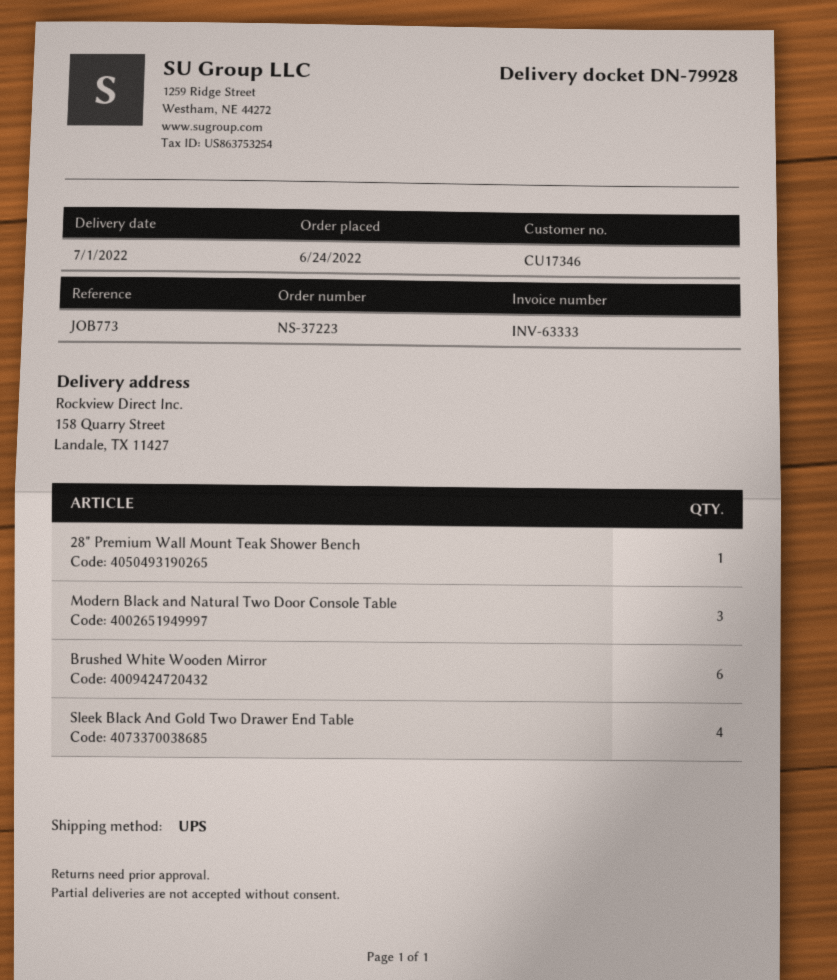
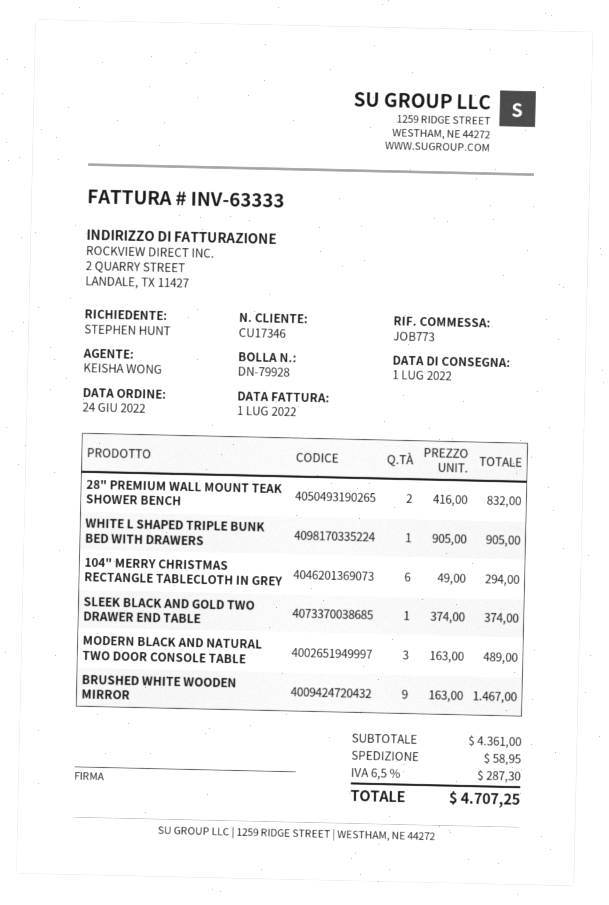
28" Premium Wall Mount Teak Shower Bench: 1 -> 2
Brushed White Wooden Mirror: 6 -> 9
Sleek Black And Gold Two Drawer End Table: 4 -> 1
WHITE L SHAPED TRIPLE BUNK BED WITH DRAWERS: none -> 1
104" MERRY CHRISTMAS RECTANGLE TABLECLOTH IN GREY: none -> 6

